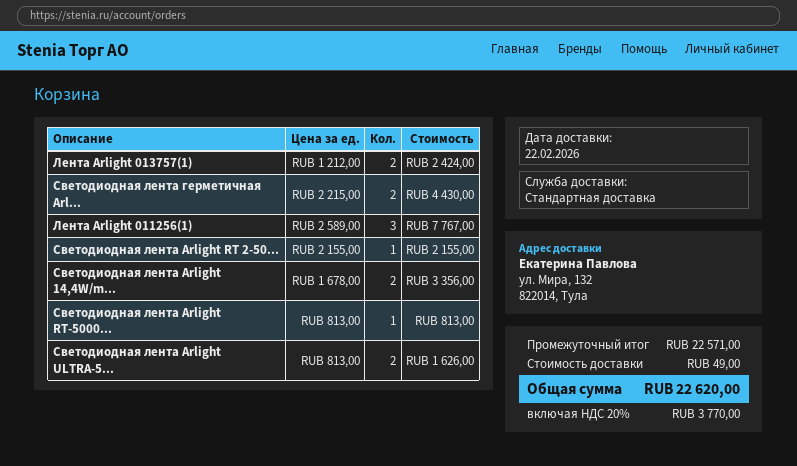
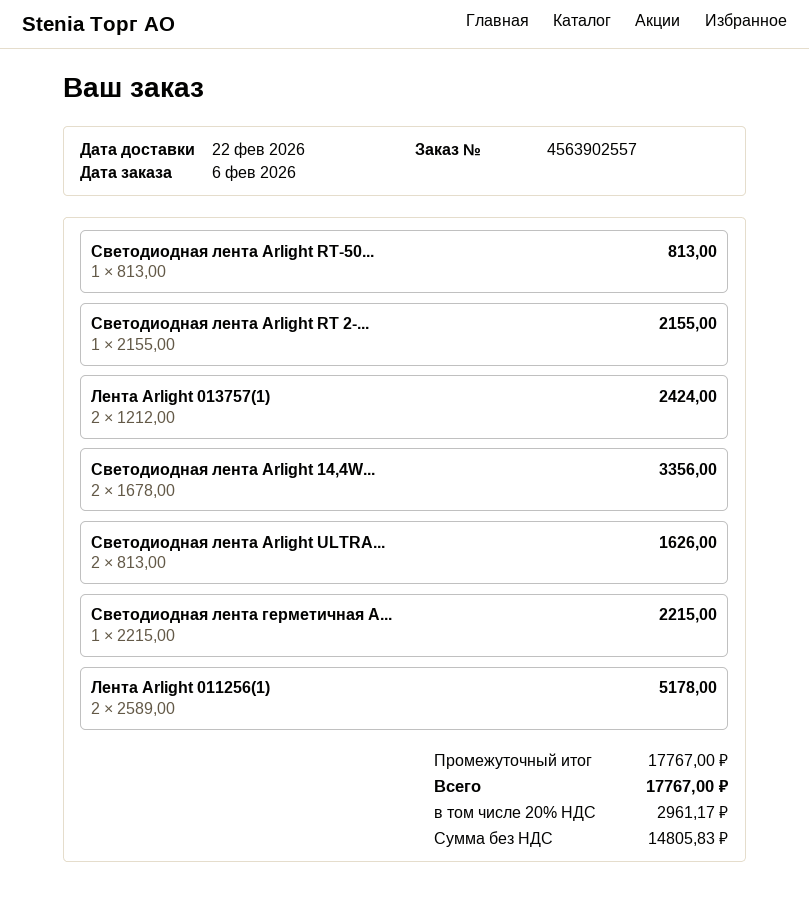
Светодиодная лента герметичная Arl...: 2 x 2215.00 = 4430.00 -> 1 x 2215.00 = 2215.00
Лента Arlight 011256(1): 3 x 2589.00 = 7767.00 -> 2 x 2589.00 = 5178.00
subtotal: 22571.00 -> 17767.00
shipping: 49.00 -> none
tax: 20% = 3770.00 -> 20% = 2961.17
total: 22620.00 -> 17767.00

